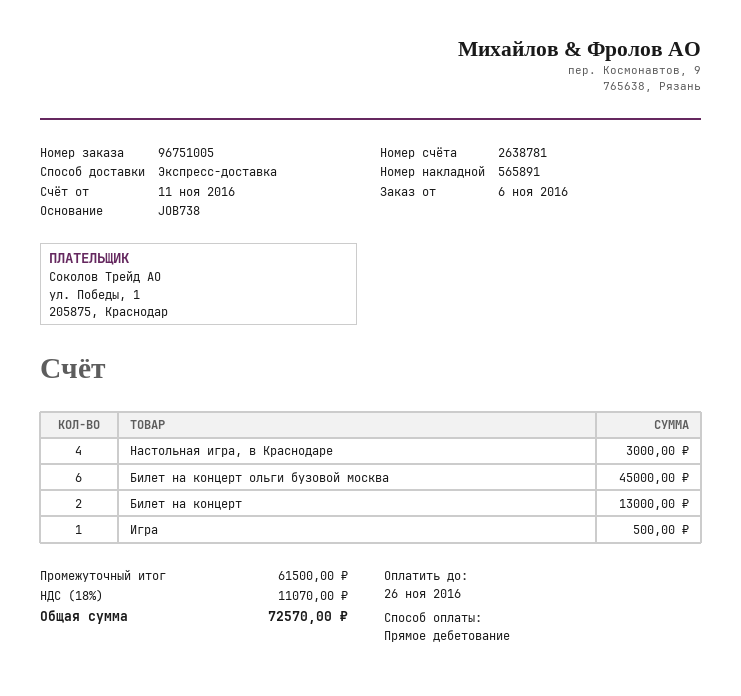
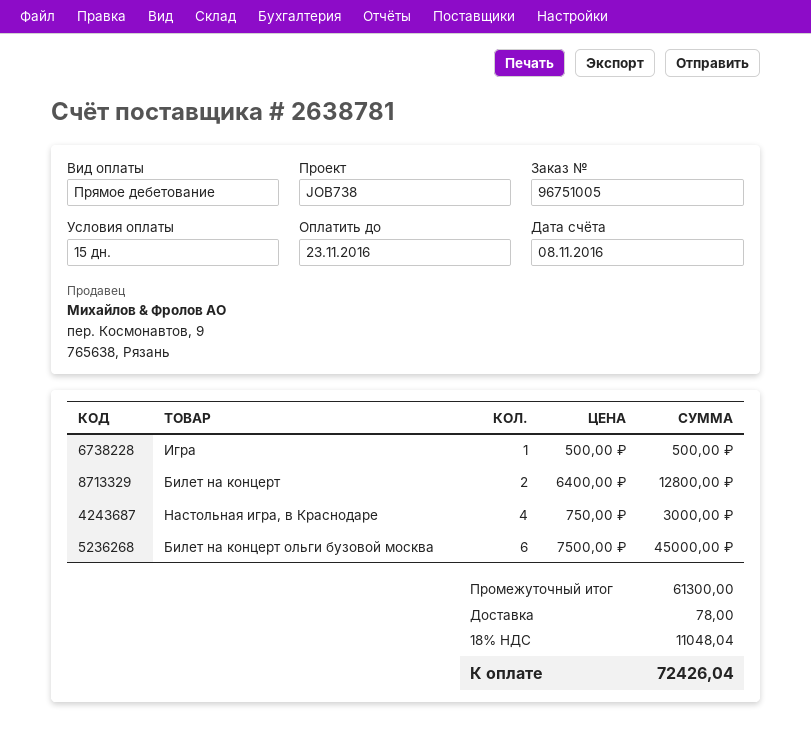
invoice date: 2016-11-11 -> 2016-11-08
due date: 2016-11-26 -> 2016-11-23
Билет на концерт: 2 for 13000.00 -> 2 for 12800.00
subtotal: 61500.00 -> 61300.00
shipping: none -> 78.00
tax: 18% = 11070.00 -> 18% = 11048.04
total: 72570.00 -> 72426.04

